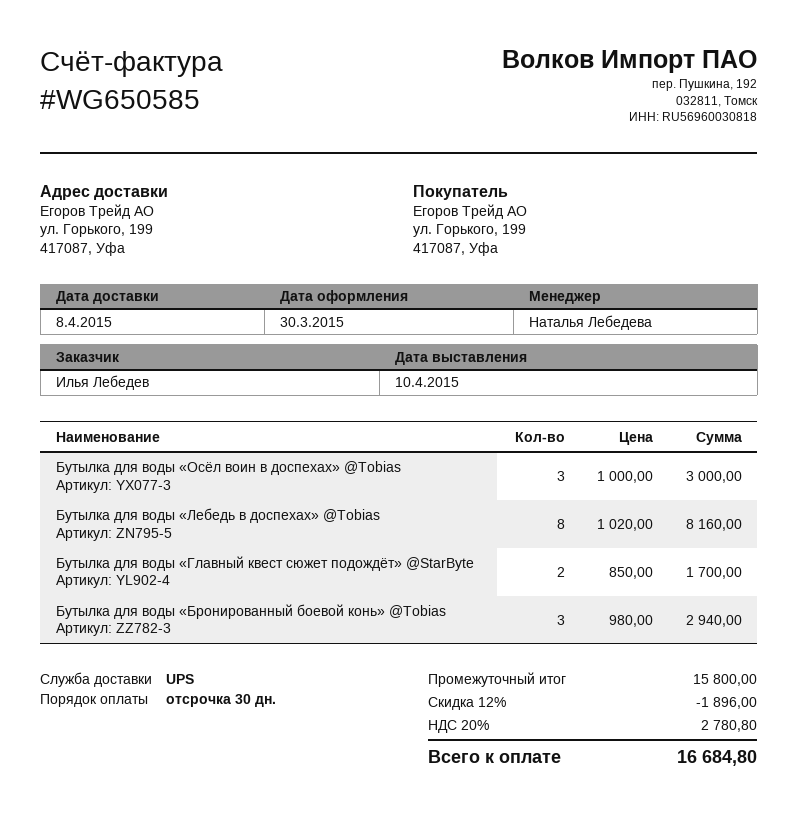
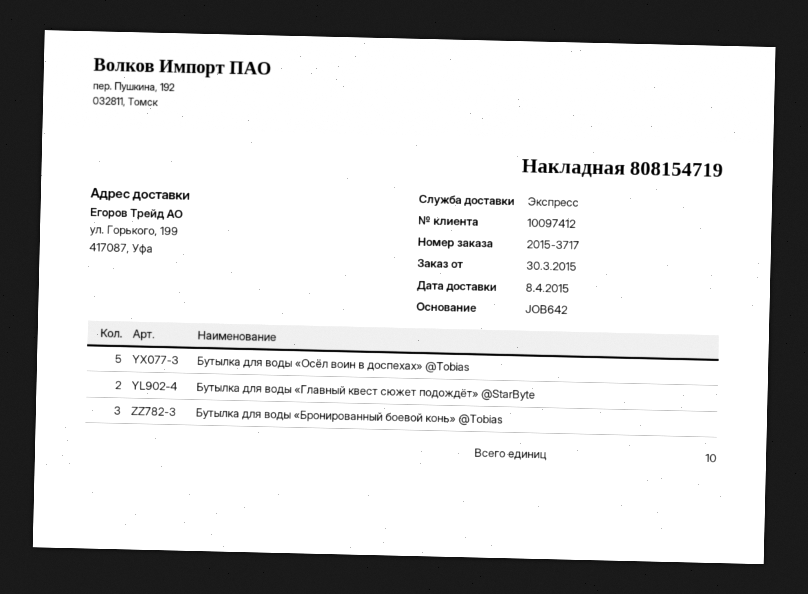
shipping method: UPS -> express
Бутылка для воды «Осёл воин в доспехах» @Tobias: 3 -> 5
Бутылка для воды «Лебедь в доспехах» @Tobias: 8 -> none

